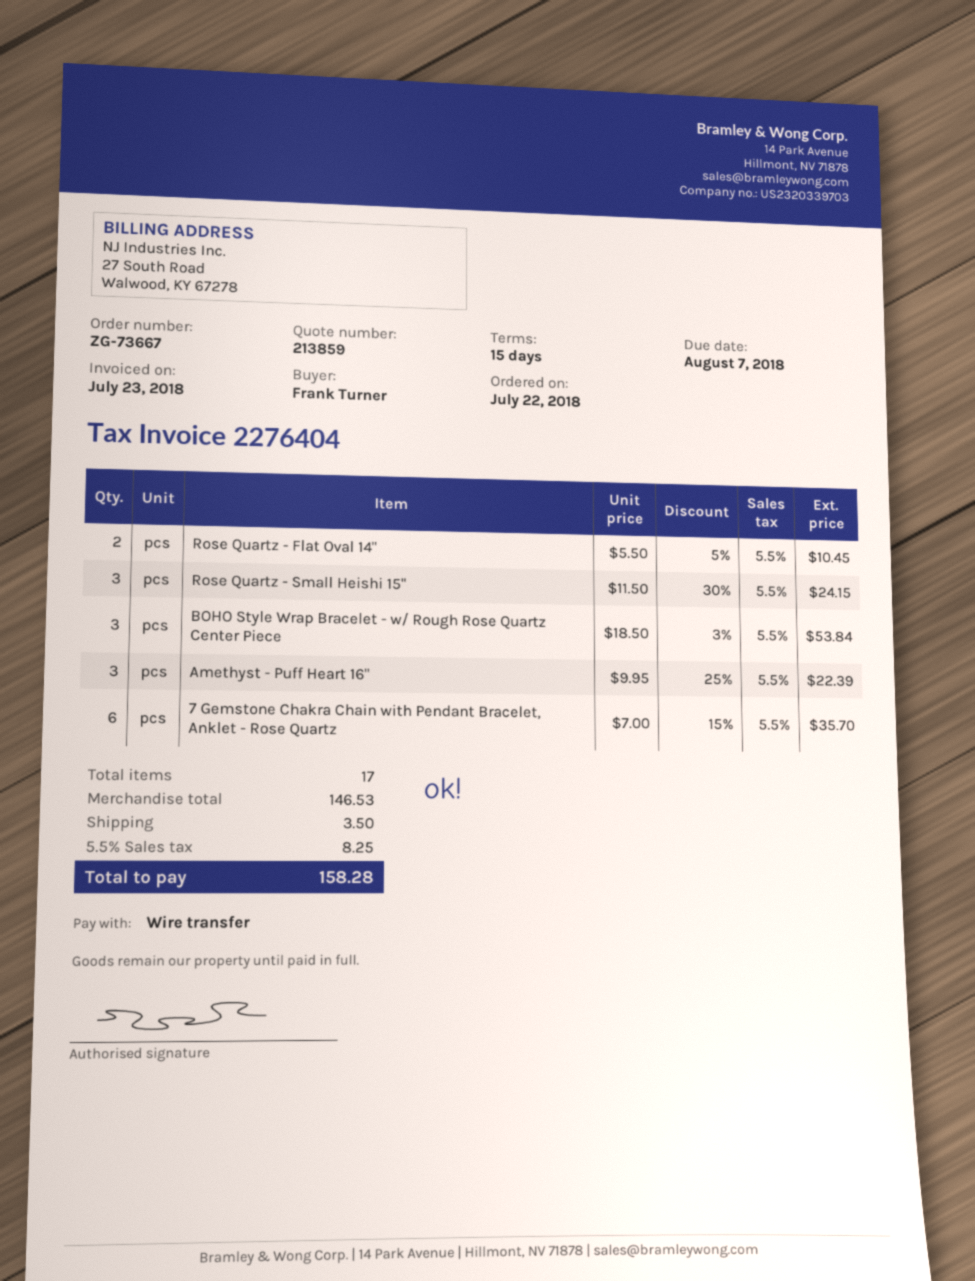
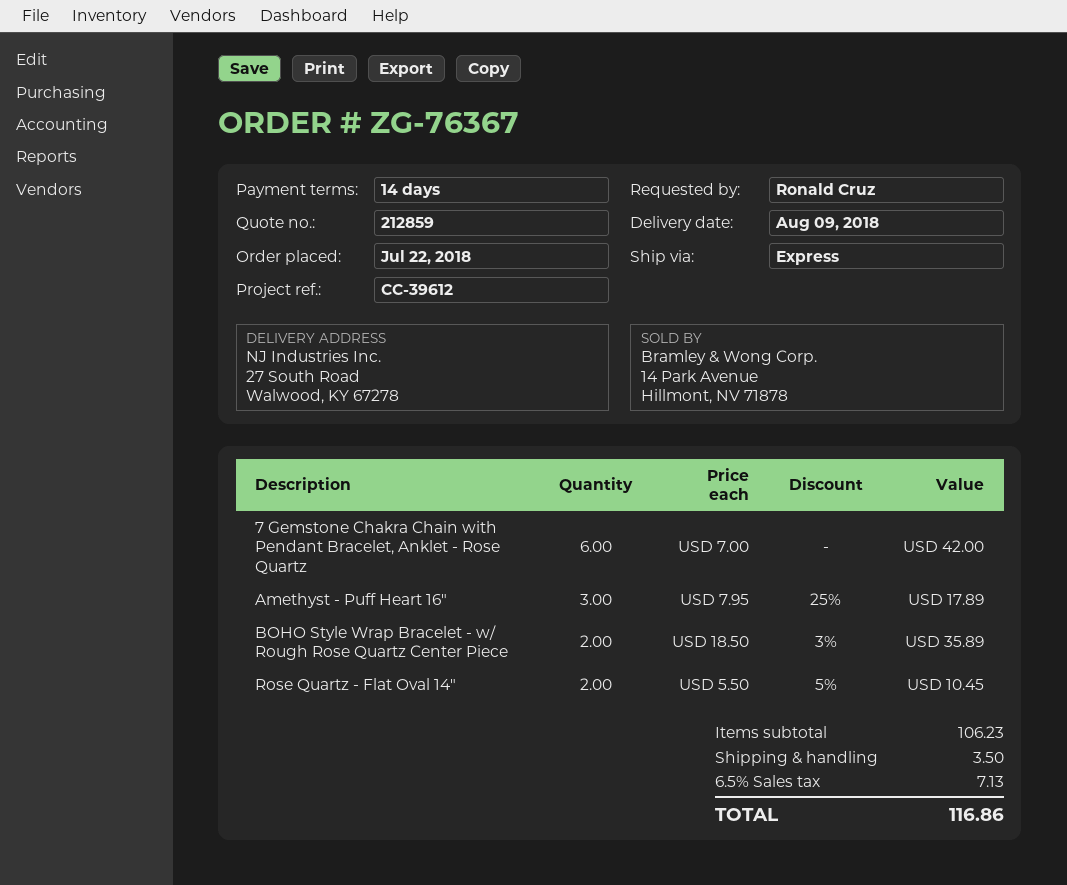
quote number: 213859 -> 212859
order number: ZG-73667 -> ZG-76367
payment terms: 15 days -> 14 days
ordered by: Frank Turner -> Ronald Cruz
Rose Quartz - Small Heishi 15": 3 x 11.50 - 30% = 24.15 -> none
BOHO Style Wrap Bracelet - w/ Rough Rose Quartz Center Piece: 3 x 18.50 - 3% = 53.84 -> 2 x 18.50 - 3% = 35.89
Amethyst - Puff Heart 16": 3 x 9.95 - 25% = 22.39 -> 3 x 7.95 - 25% = 17.89
7 Gemstone Chakra Chain with Pendant Bracelet, Anklet - Rose Quartz: 6 x 7.00 - 15% = 35.70 -> 6 x 7.00 = 42.00
subtotal: 146.53 -> 106.23
tax: 5.5% = 8.25 -> 6.5% = 7.13
total: 158.28 -> 116.86

